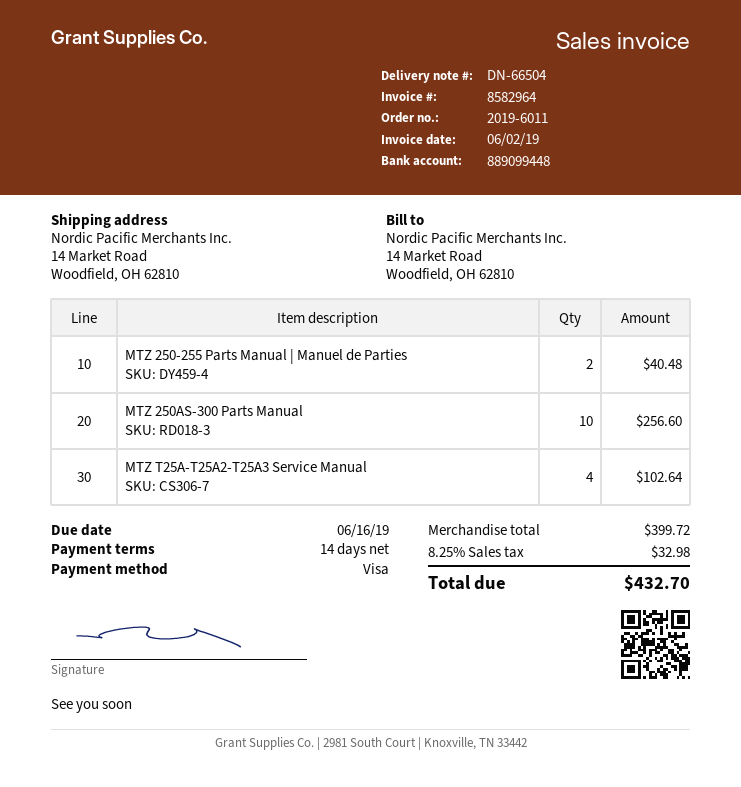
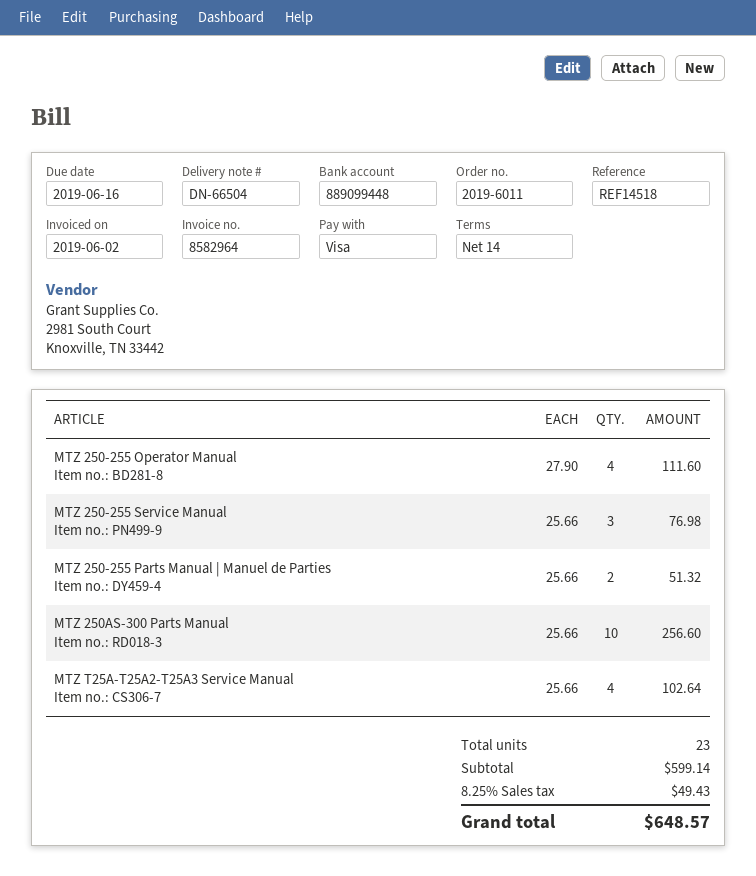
MTZ 250-255 Parts Manual | Manuel de Parties: 2 for 40.48 -> 2 for 51.32
MTZ 250-255 Operator Manual: none -> 4 for 111.60
MTZ 250-255 Service Manual: none -> 3 for 76.98
subtotal: 399.72 -> 599.14
tax: 8.25% = 32.98 -> 8.25% = 49.43
total: 432.70 -> 648.57

